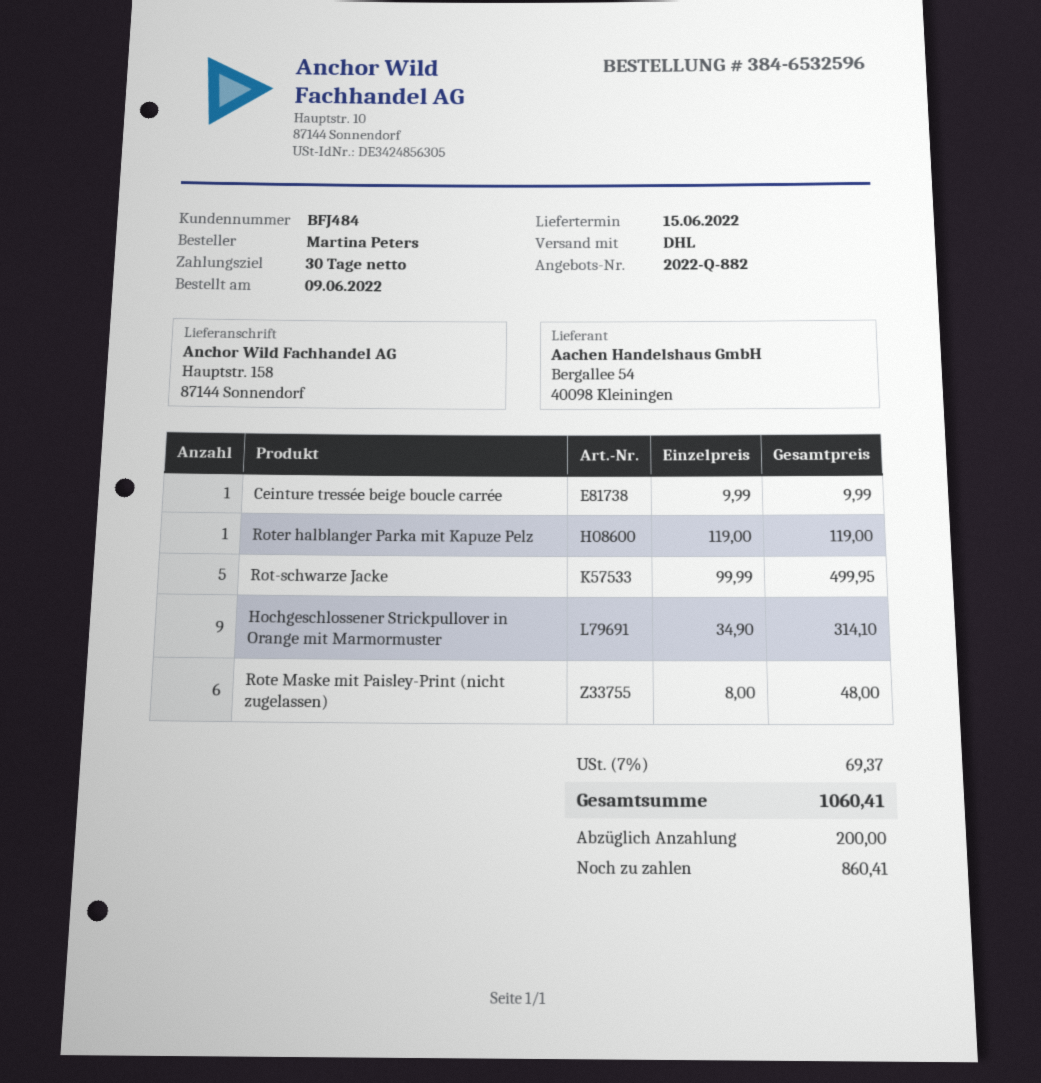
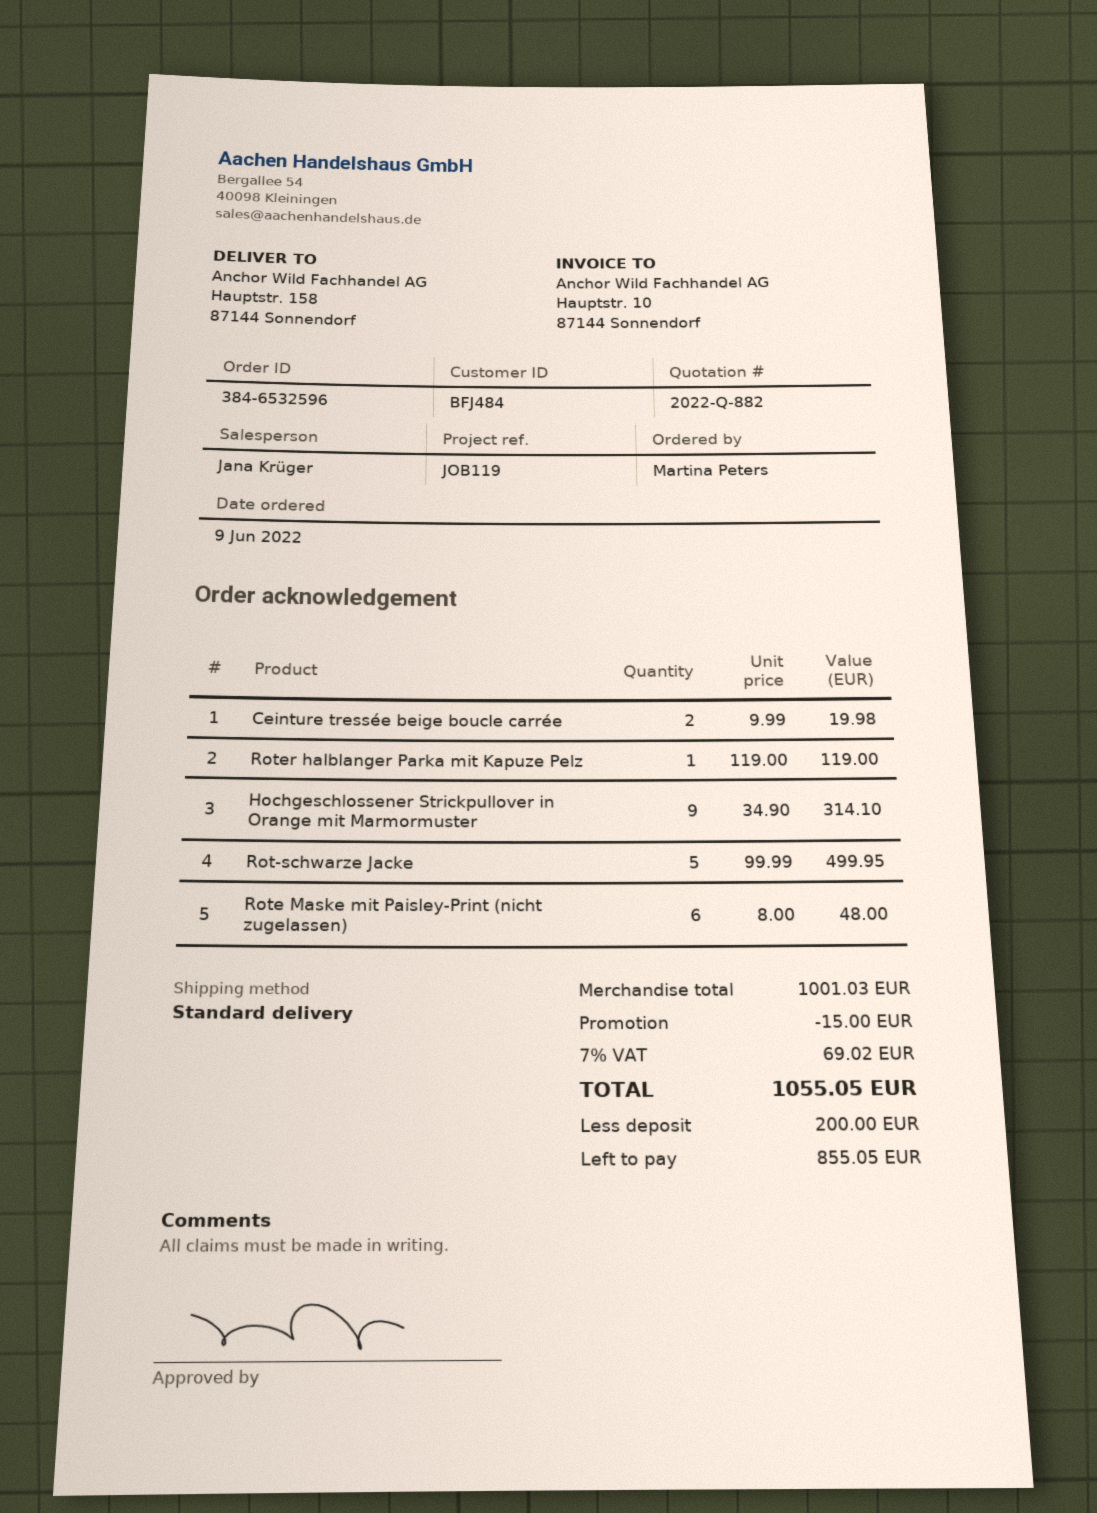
shipping method: DHL -> standard
Ceinture tressée beige boucle carrée: 1 x 9.99 = 9.99 -> 2 x 9.99 = 19.98
discount: none -> 15.00
tax: 7% = 69.37 -> 7% = 69.02
total: 1060.41 -> 1055.05
balance: 860.41 -> 855.05

